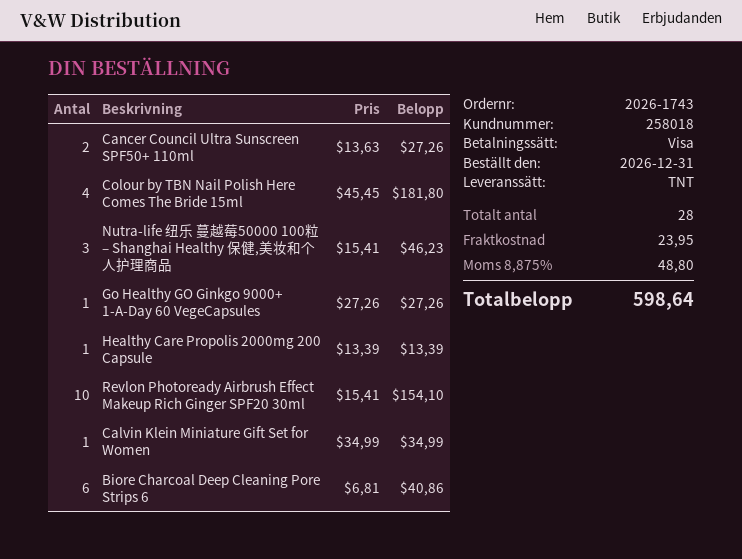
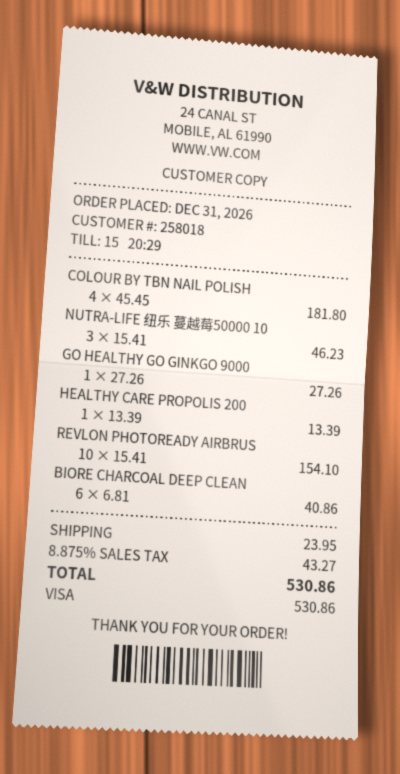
Cancer Council Ultra Sunscreen SPF50+ 110ml: 2 x 13.63 = 27.26 -> none
Calvin Klein Miniature Gift Set for Women: 1 x 34.99 = 34.99 -> none
tax: 8.875% = 48.80 -> 8.875% = 43.27
total: 598.64 -> 530.86

